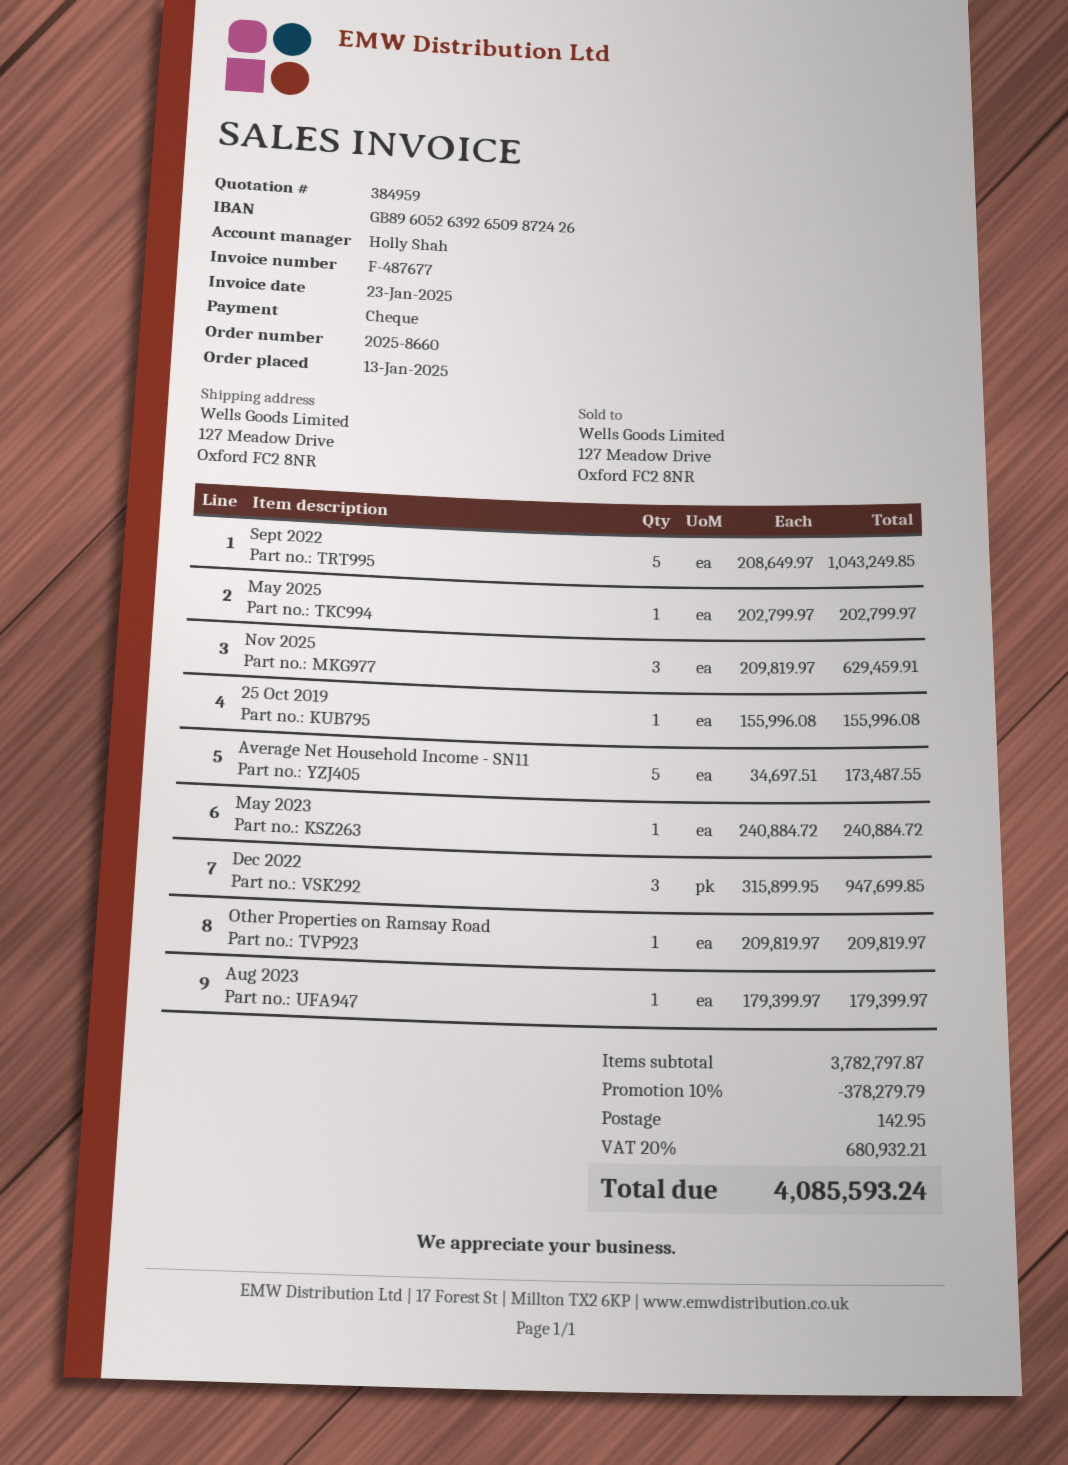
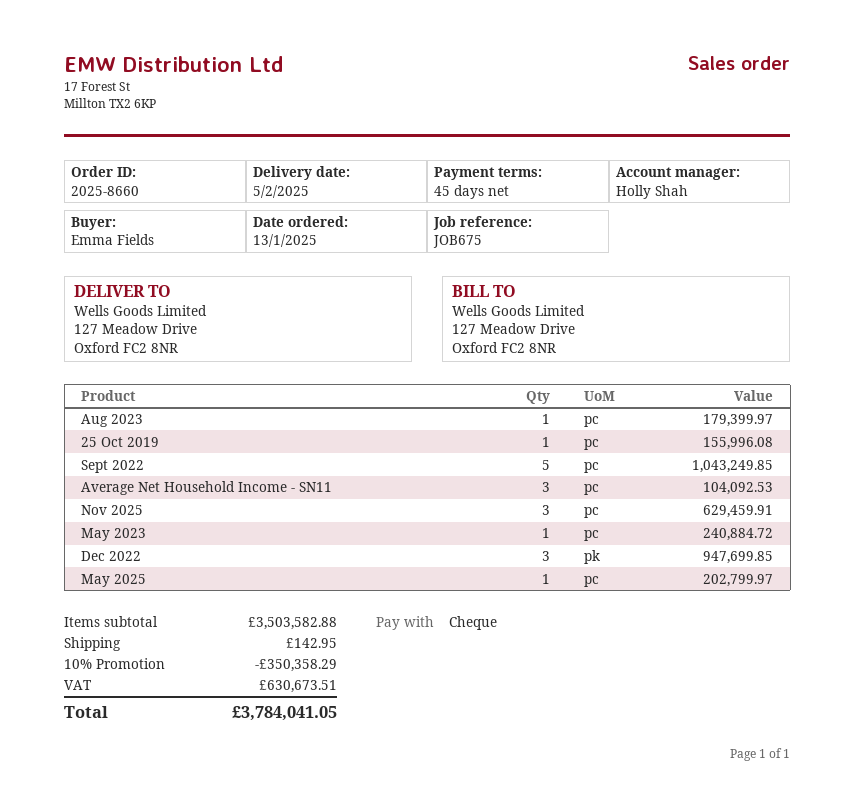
Average Net Household Income - SN11: 5 for 173487.55 -> 3 for 104092.53
Other Properties on Ramsay Road: 1 for 209819.97 -> none
subtotal: 3782797.87 -> 3503582.88
discount: 10% = 378279.79 -> 10% = 350358.29
tax: 680932.21 -> 630673.51
total: 4085593.24 -> 3784041.05

